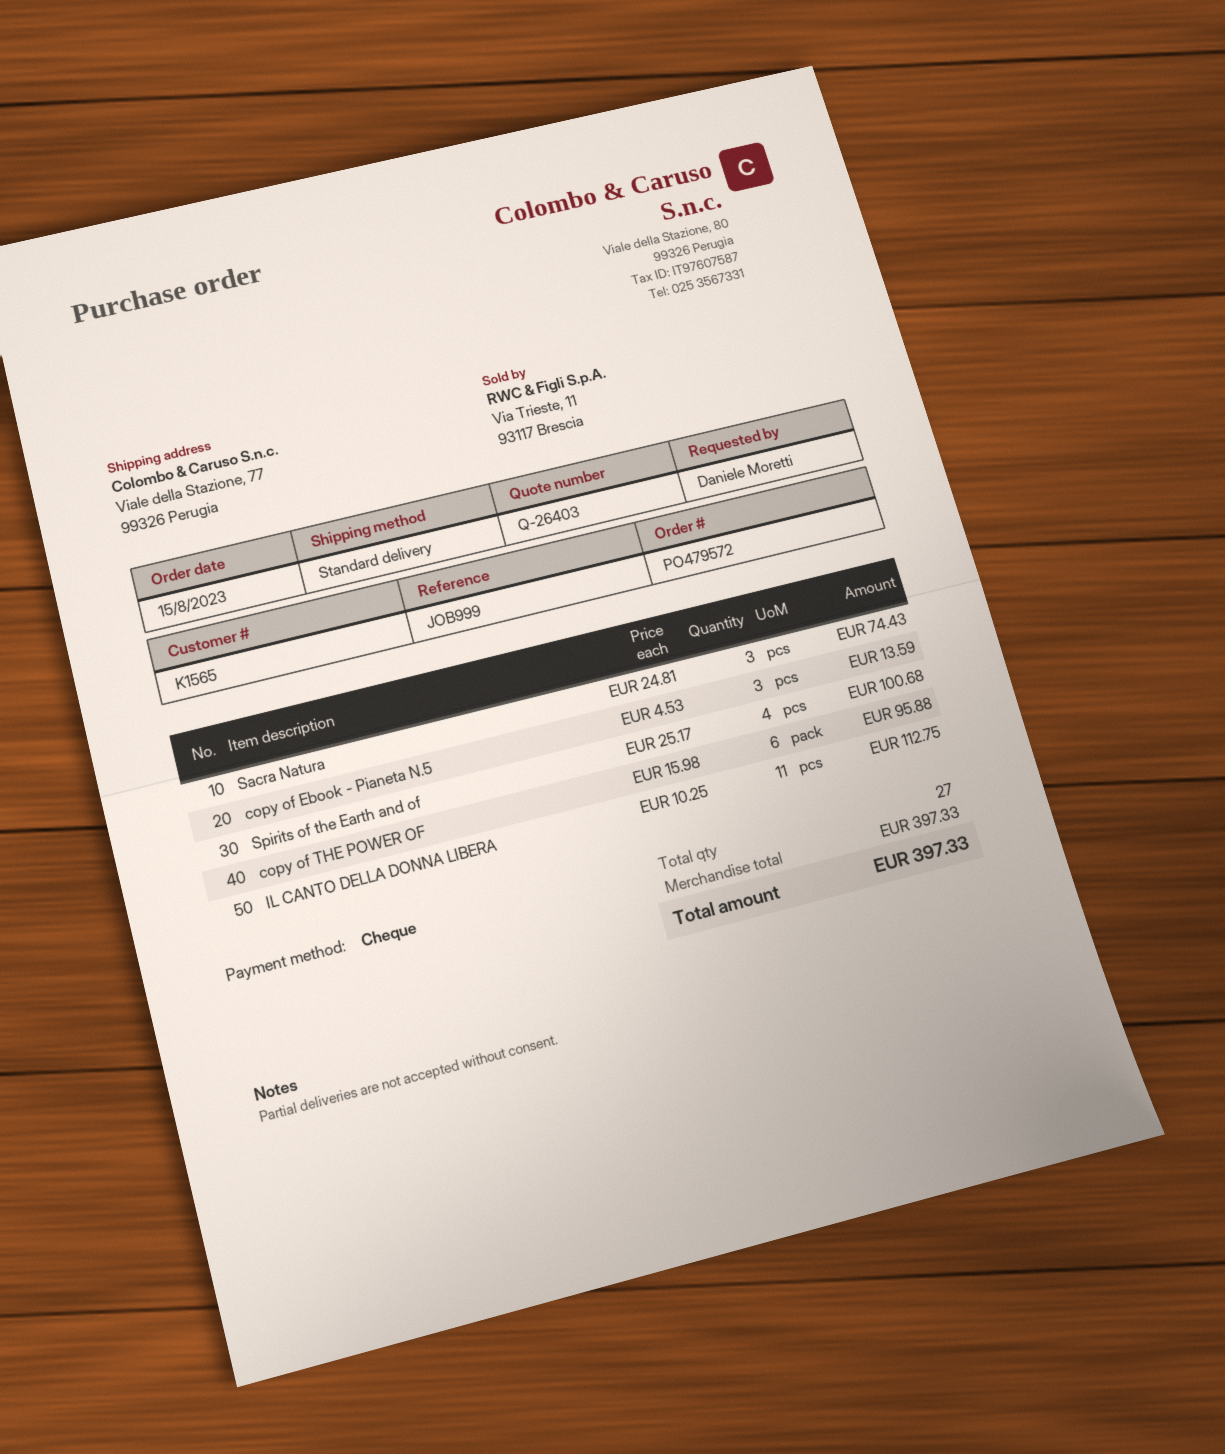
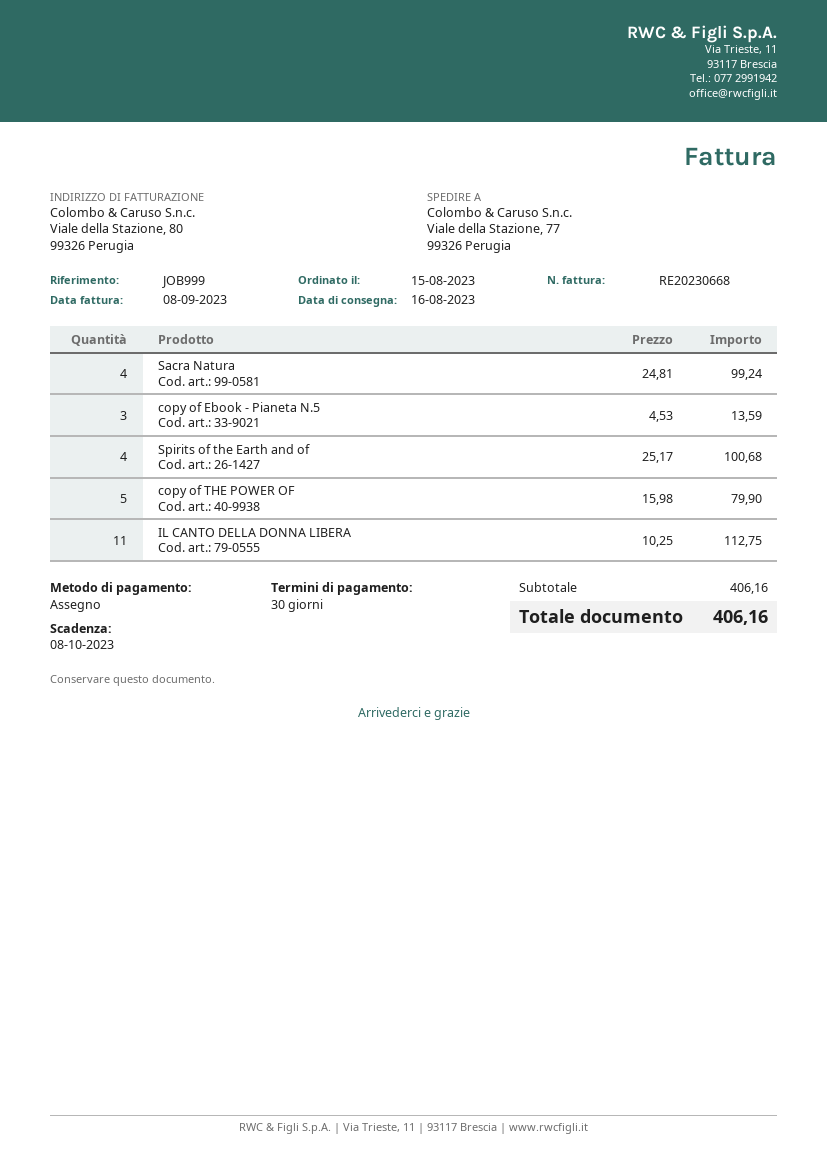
Sacra Natura: 3 x 24.81 = 74.43 -> 4 x 24.81 = 99.24
copy of THE POWER OF: 6 x 15.98 = 95.88 -> 5 x 15.98 = 79.90
subtotal: 397.33 -> 406.16
total: 397.33 -> 406.16

